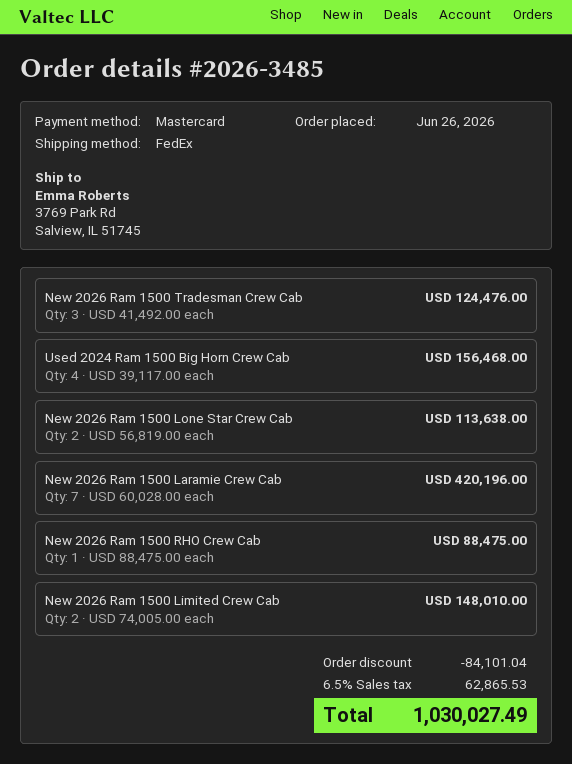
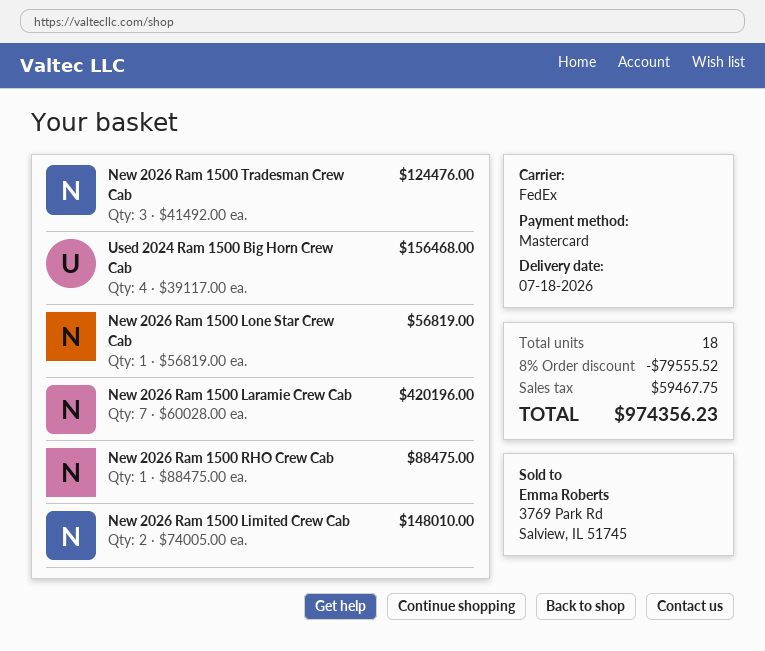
New 2026 Ram 1500 Lone Star Crew Cab: 2 x 56819.00 = 113638.00 -> 1 x 56819.00 = 56819.00
discount: 84101.04 -> 79555.52
tax: 62865.53 -> 59467.75
total: 1030027.49 -> 974356.23

